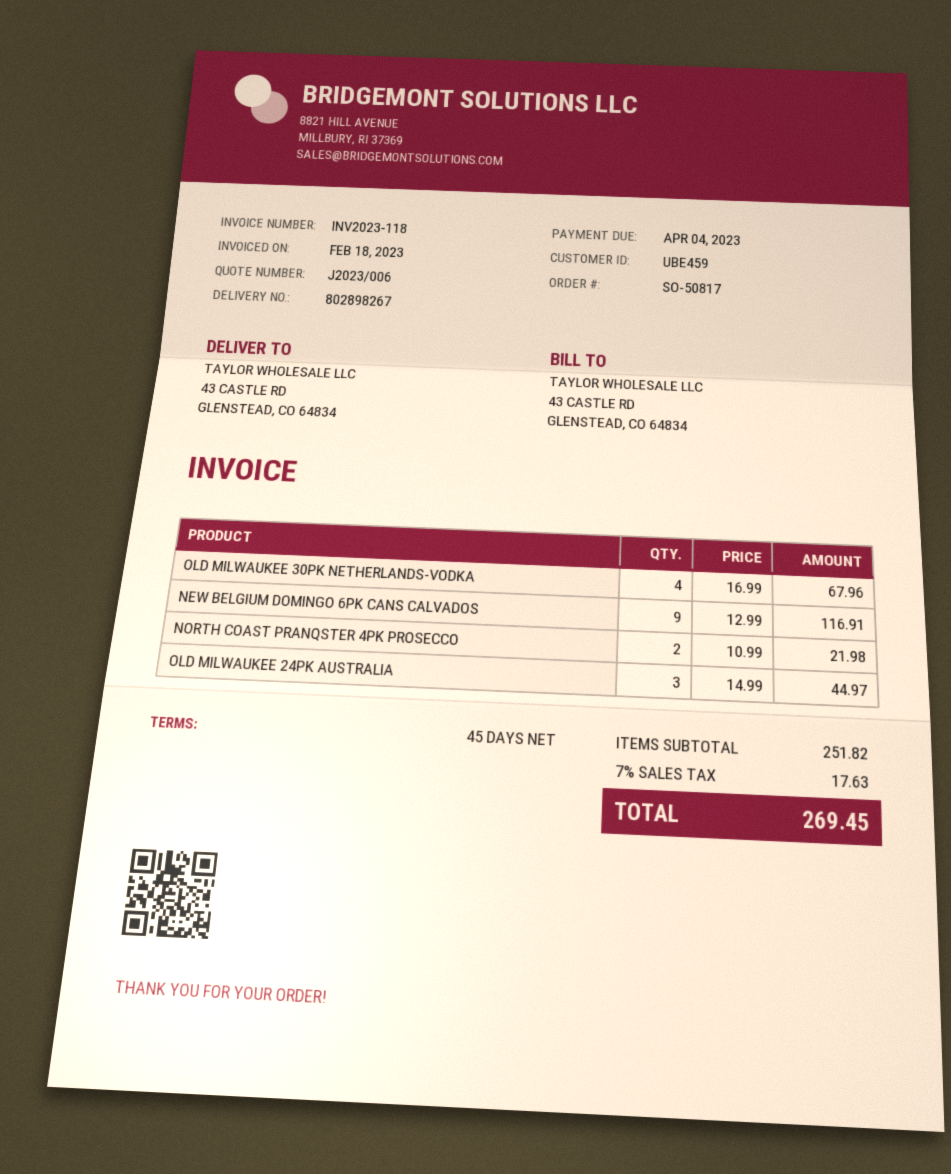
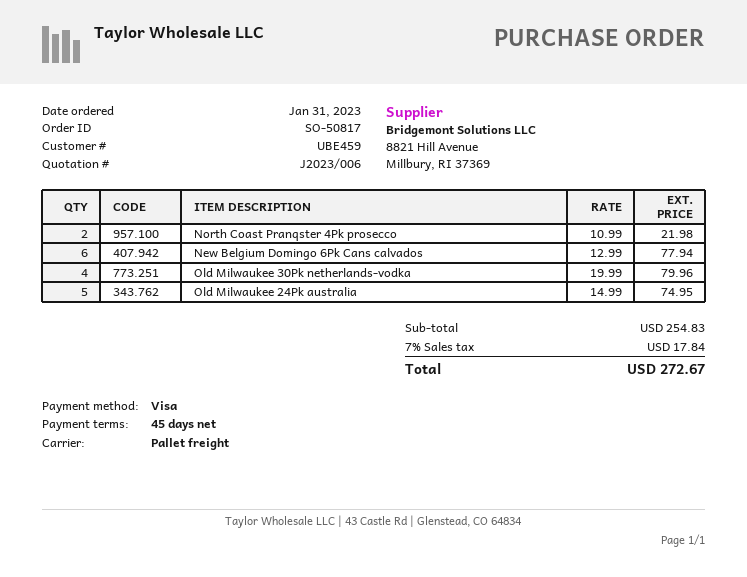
OLD MILWAUKEE 30PK NETHERLANDS-VODKA: 4 x 16.99 = 67.96 -> 4 x 19.99 = 79.96
NEW BELGIUM DOMINGO 6PK CANS CALVADOS: 9 x 12.99 = 116.91 -> 6 x 12.99 = 77.94
OLD MILWAUKEE 24PK AUSTRALIA: 3 x 14.99 = 44.97 -> 5 x 14.99 = 74.95
subtotal: 251.82 -> 254.83
tax: 7% = 17.63 -> 7% = 17.84
total: 269.45 -> 272.67

